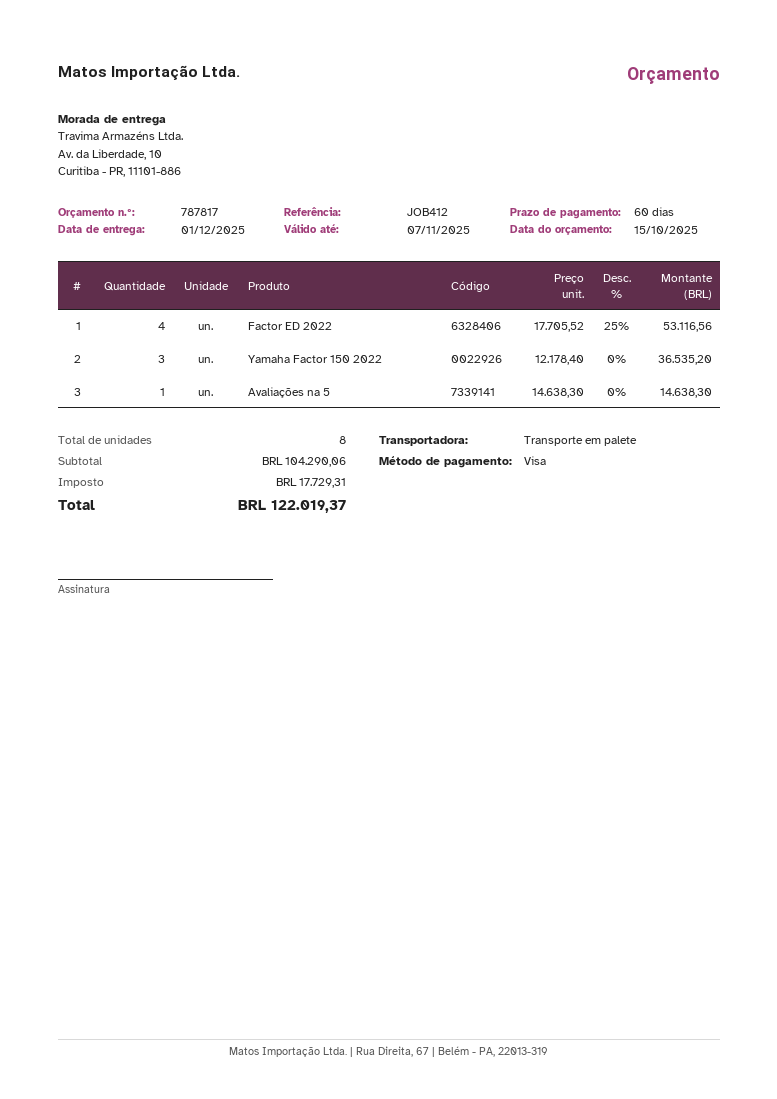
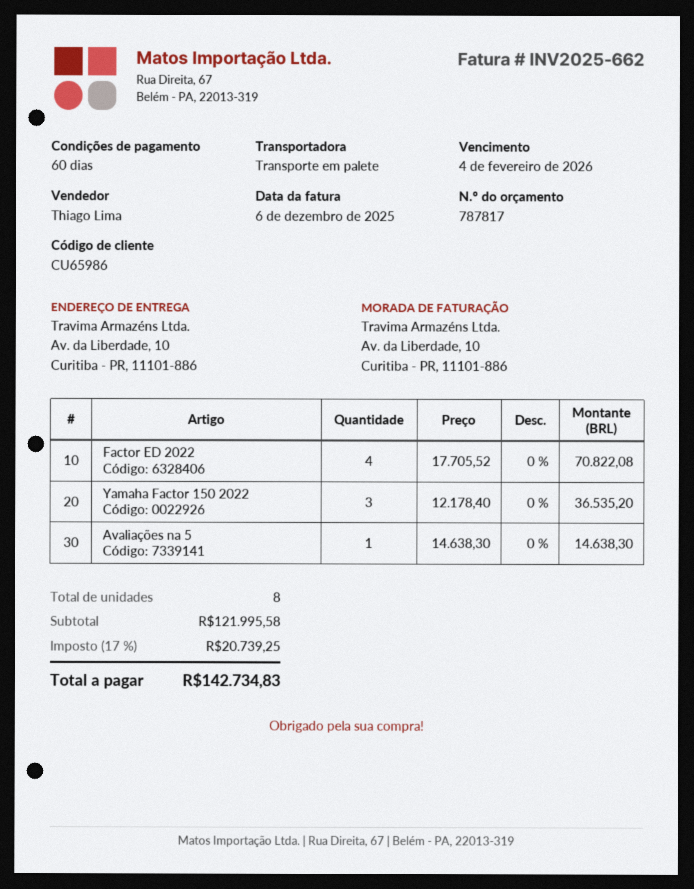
Factor ED 2022: 4 x 17705.52 - 25% = 53116.56 -> 4 x 17705.52 = 70822.08
subtotal: 104290.06 -> 121995.58
tax: 17729.31 -> 20739.25
total: 122019.37 -> 142734.83

